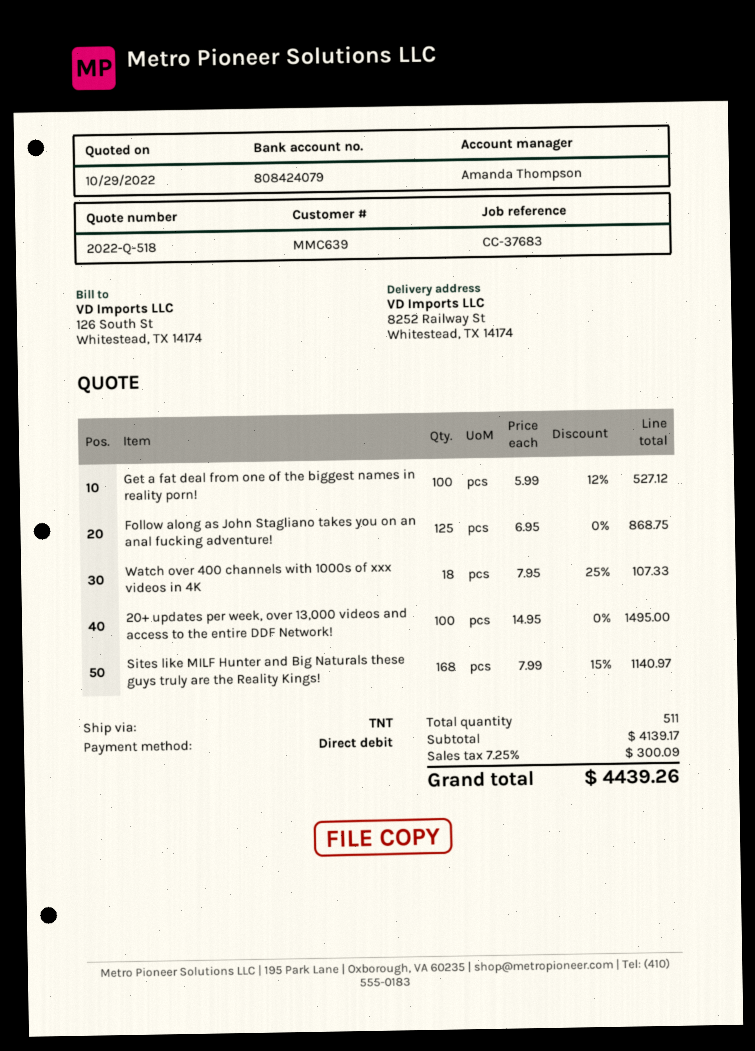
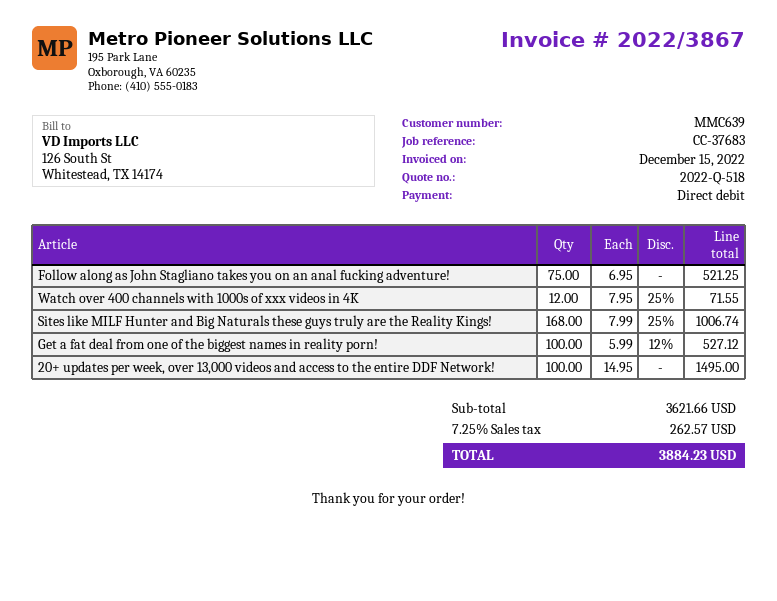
Follow along as John Stagliano takes you on an anal fucking adventure!: 125 x 6.95 = 868.75 -> 75 x 6.95 = 521.25
Watch over 400 channels with 1000s of xxx videos in 4K: 18 x 7.95 - 25% = 107.33 -> 12 x 7.95 - 25% = 71.55
Sites like MILF Hunter and Big Naturals these guys truly are the Reality Kings!: 168 x 7.99 - 15% = 1140.97 -> 168 x 7.99 - 25% = 1006.74
subtotal: 4139.17 -> 3621.66
tax: 7.25% = 300.09 -> 7.25% = 262.57
total: 4439.26 -> 3884.23

